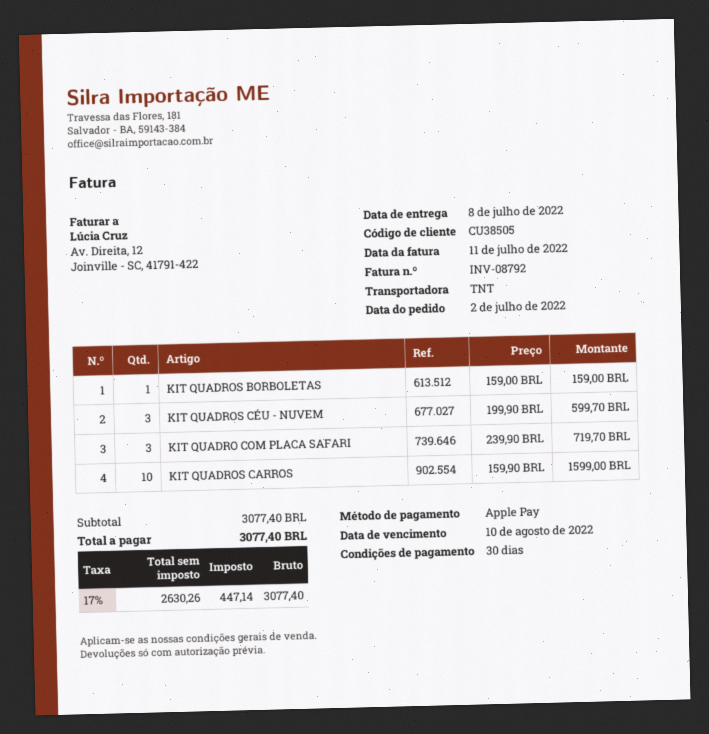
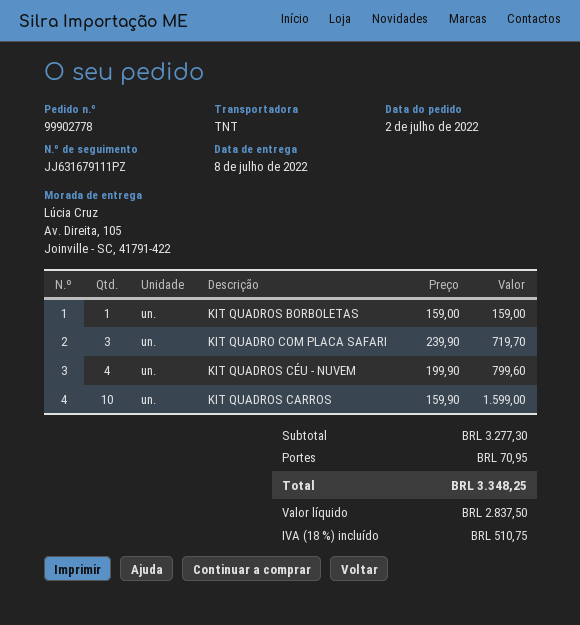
KIT QUADROS CÉU - NUVEM: 3 x 199.90 = 599.70 -> 4 x 199.90 = 799.60
subtotal: 3077.40 -> 3277.30
shipping: none -> 70.95
net: 2630.26 -> 2837.50
tax: 17% = 447.14 -> 18% = 510.75
total: 3077.40 -> 3348.25

